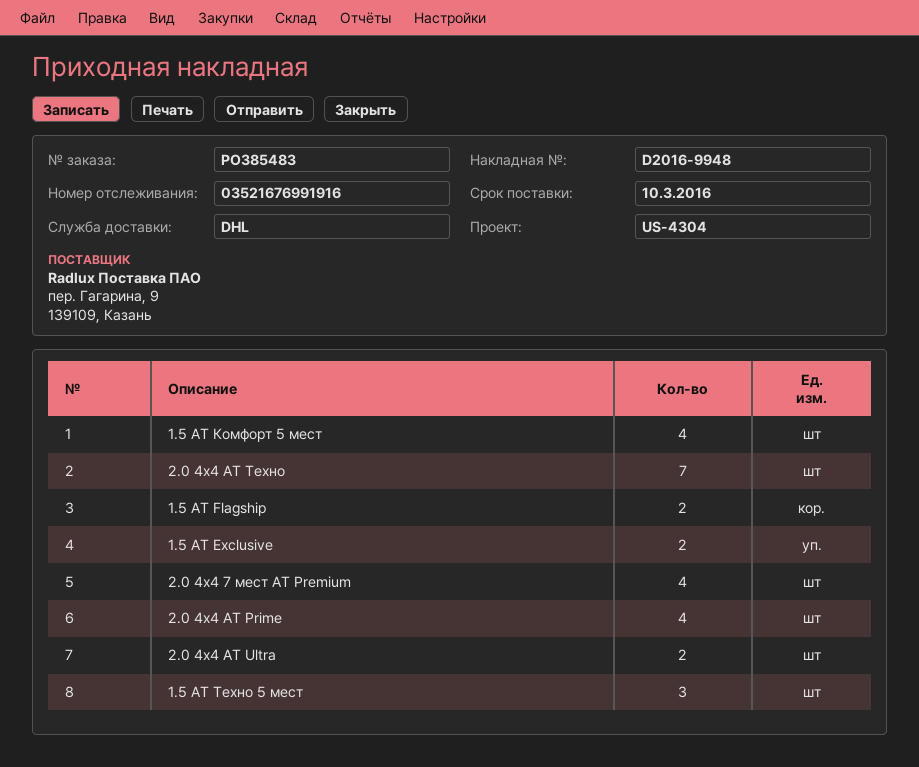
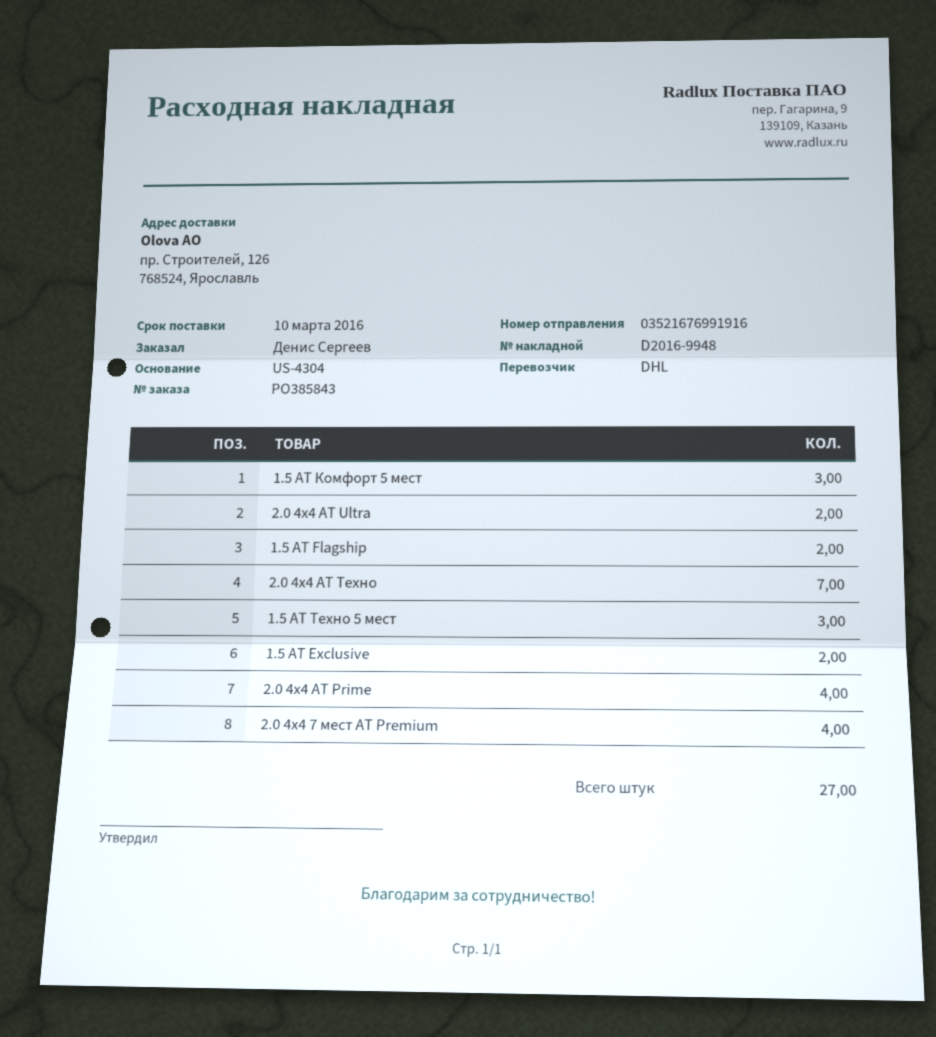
order number: PO385483 -> PO385843
1.5 AT Комфорт 5 мест: 4 -> 3

